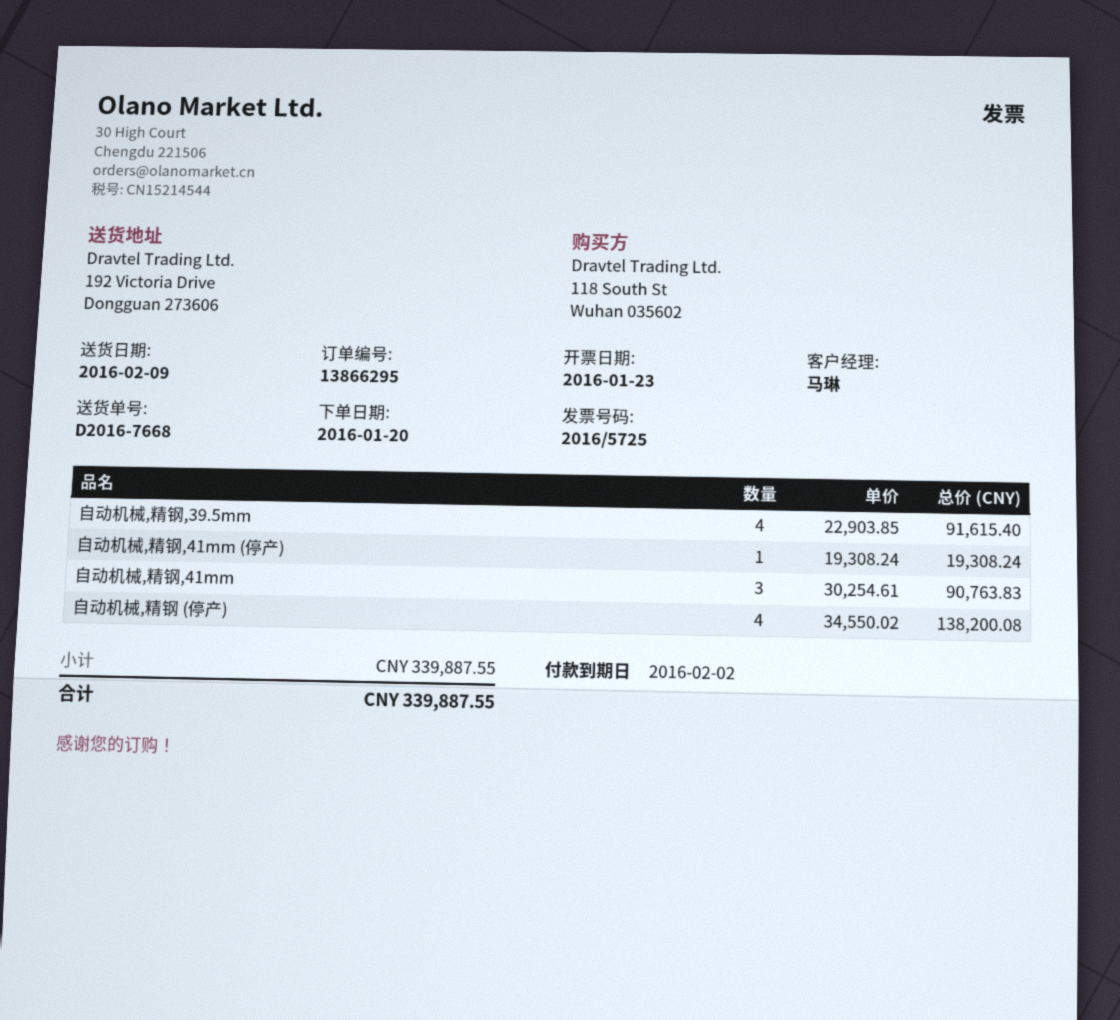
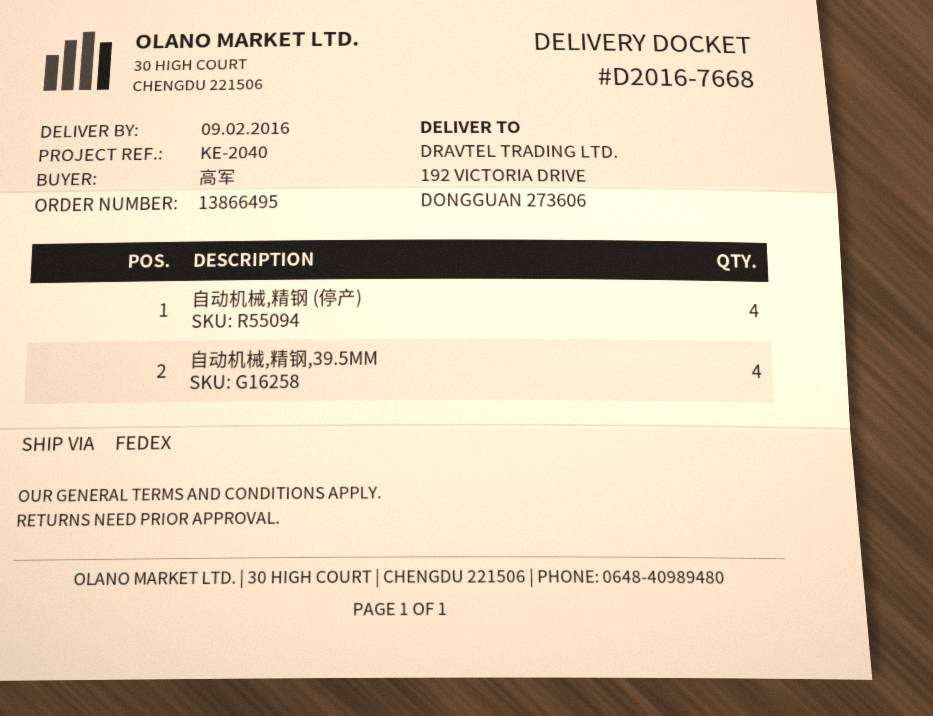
order number: 13866295 -> 13866495
自动机械,精钢,41mm (停产): 1 -> none
自动机械,精钢,41mm: 3 -> none

